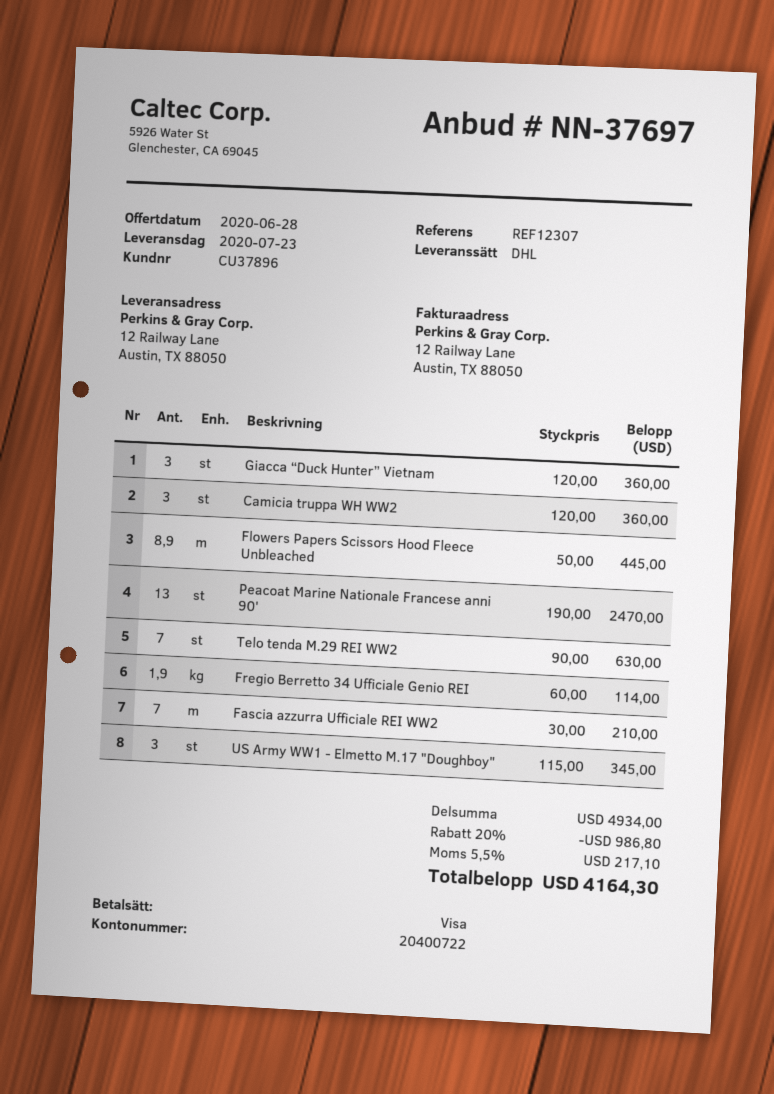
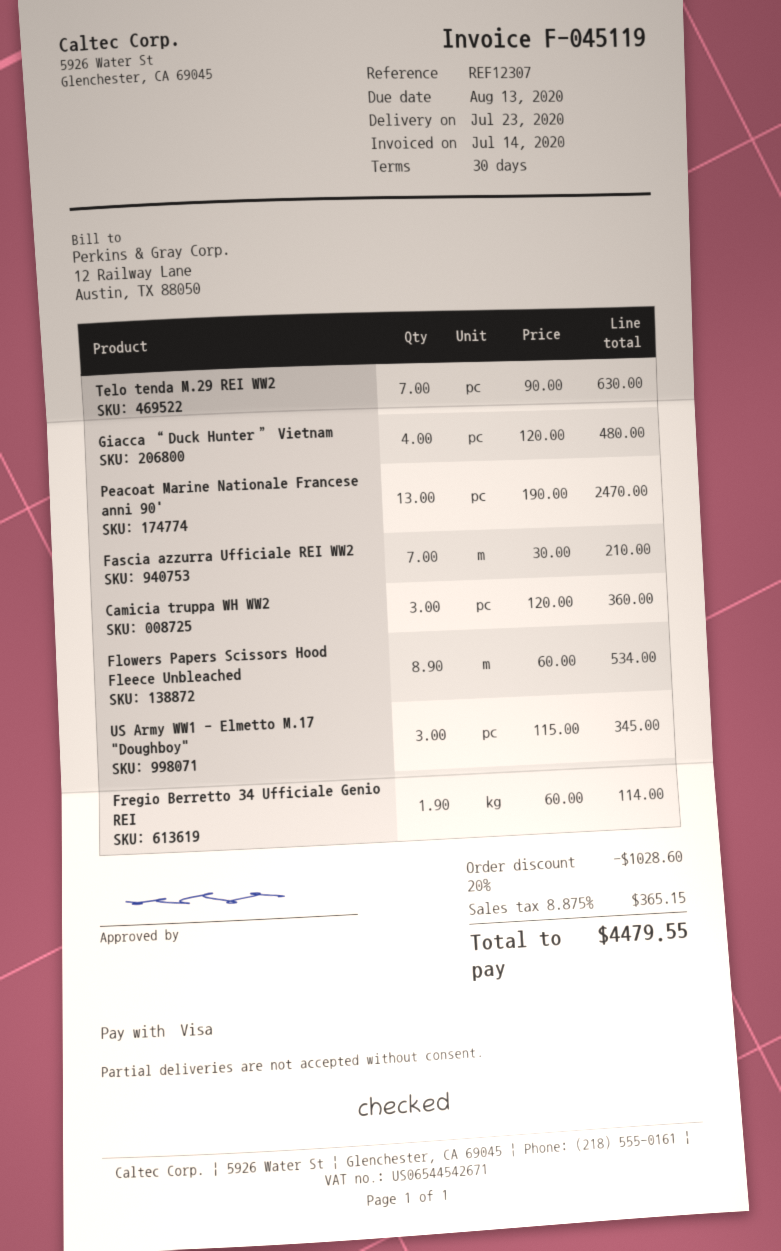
Giacca “Duck Hunter” Vietnam: 3 x 120.00 = 360.00 -> 4 x 120.00 = 480.00
Flowers Papers Scissors Hood Fleece Unbleached: 8.9 x 50.00 = 445.00 -> 8.9 x 60.00 = 534.00
discount: 20% = 986.80 -> 20% = 1028.60
tax: 5.5% = 217.10 -> 8.875% = 365.15
total: 4164.30 -> 4479.55

